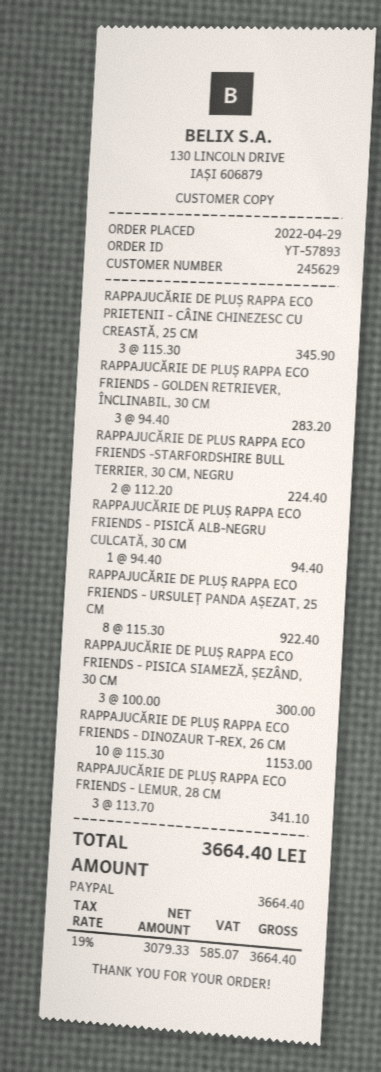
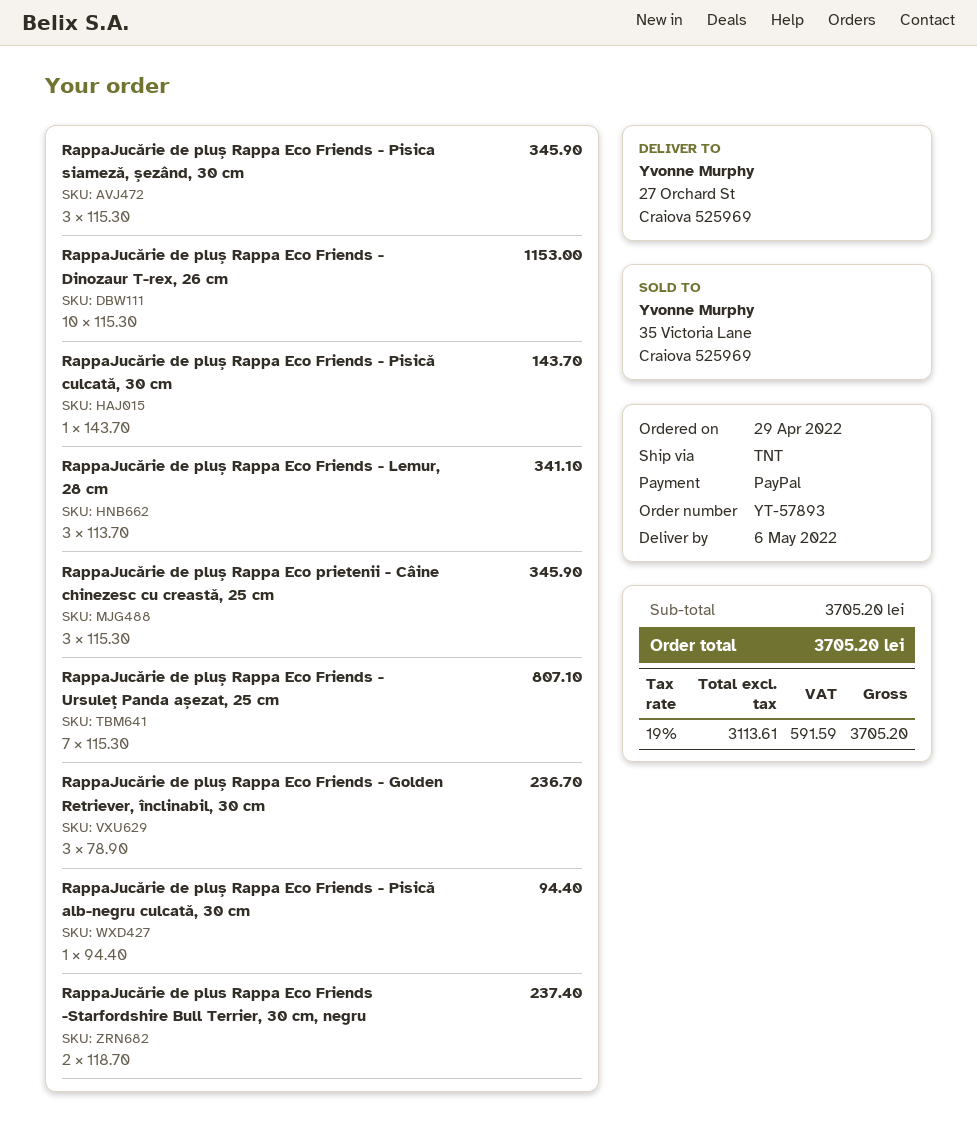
RAPPAJUCĂRIE DE PLUȘ RAPPA ECO FRIENDS - GOLDEN RETRIEVER, ÎNCLINABIL, 30 CM: 3 x 94.40 = 283.20 -> 3 x 78.90 = 236.70
RAPPAJUCĂRIE DE PLUS RAPPA ECO FRIENDS -STARFORDSHIRE BULL TERRIER, 30 CM, NEGRU: 2 x 112.20 = 224.40 -> 2 x 118.70 = 237.40
RAPPAJUCĂRIE DE PLUȘ RAPPA ECO FRIENDS - URSULEȚ PANDA AȘEZAT, 25 CM: 8 x 115.30 = 922.40 -> 7 x 115.30 = 807.10
RAPPAJUCĂRIE DE PLUȘ RAPPA ECO FRIENDS - PISICA SIAMEZĂ, ȘEZÂND, 30 CM: 3 x 100.00 = 300.00 -> 3 x 115.30 = 345.90
RappaJucărie de pluș Rappa Eco Friends - Pisică culcată, 30 cm: none -> 1 x 143.70 = 143.70
net: 3079.33 -> 3113.61
tax: 19% = 585.07 -> 19% = 591.59
total: 3664.40 -> 3705.20

